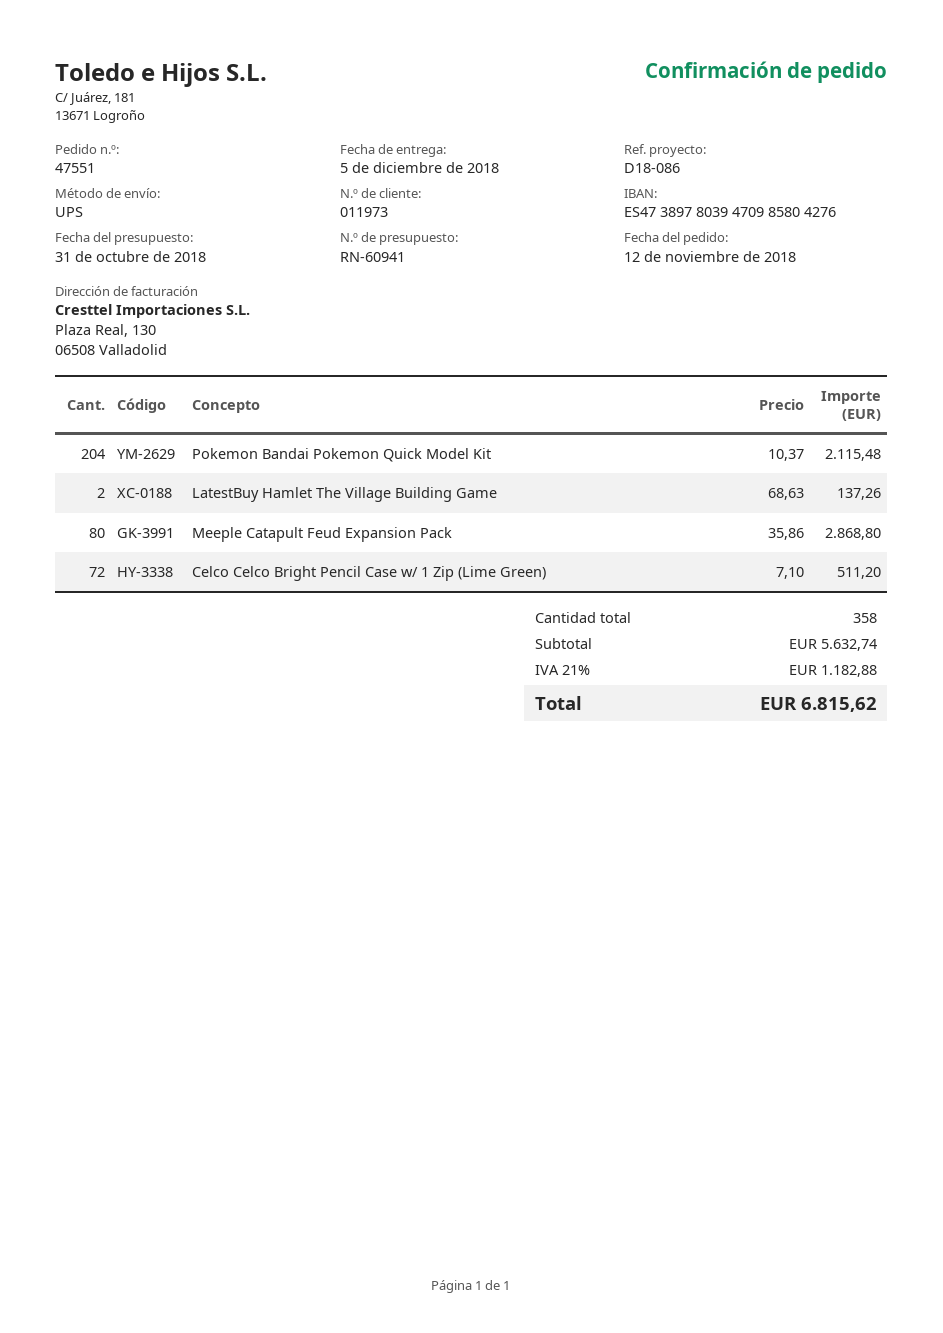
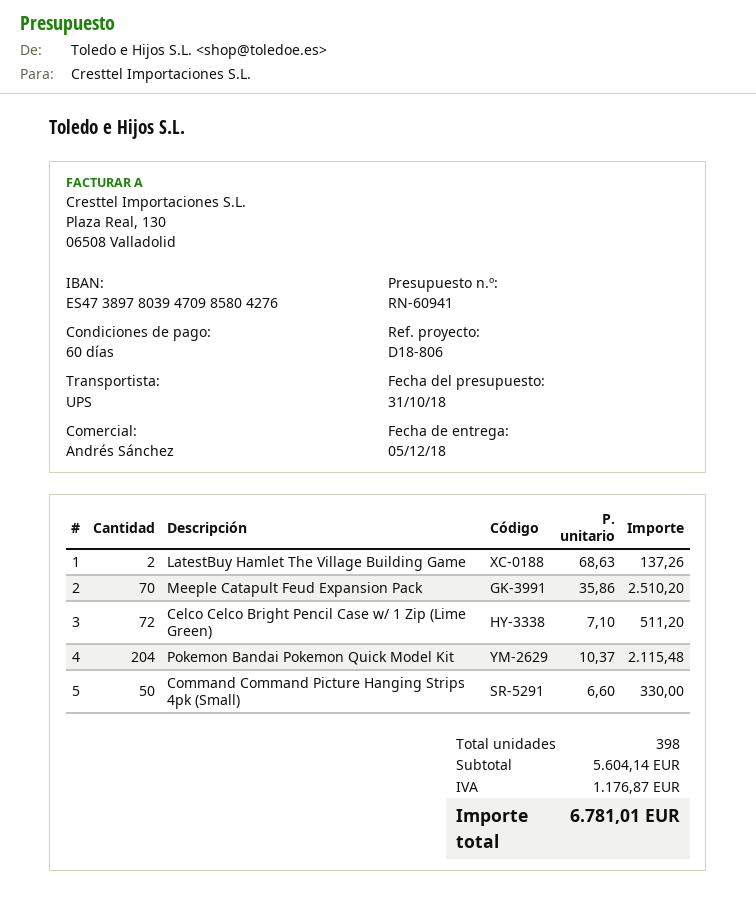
reference: D18-086 -> D18-806
Meeple Catapult Feud Expansion Pack: 80 x 35.86 = 2868.80 -> 70 x 35.86 = 2510.20
Command Command Picture Hanging Strips 4pk (Small): none -> 50 x 6.60 = 330.00
total quantity: 358 -> 398
subtotal: 5632.74 -> 5604.14
tax: 1182.88 -> 1176.87
total: 6815.62 -> 6781.01

